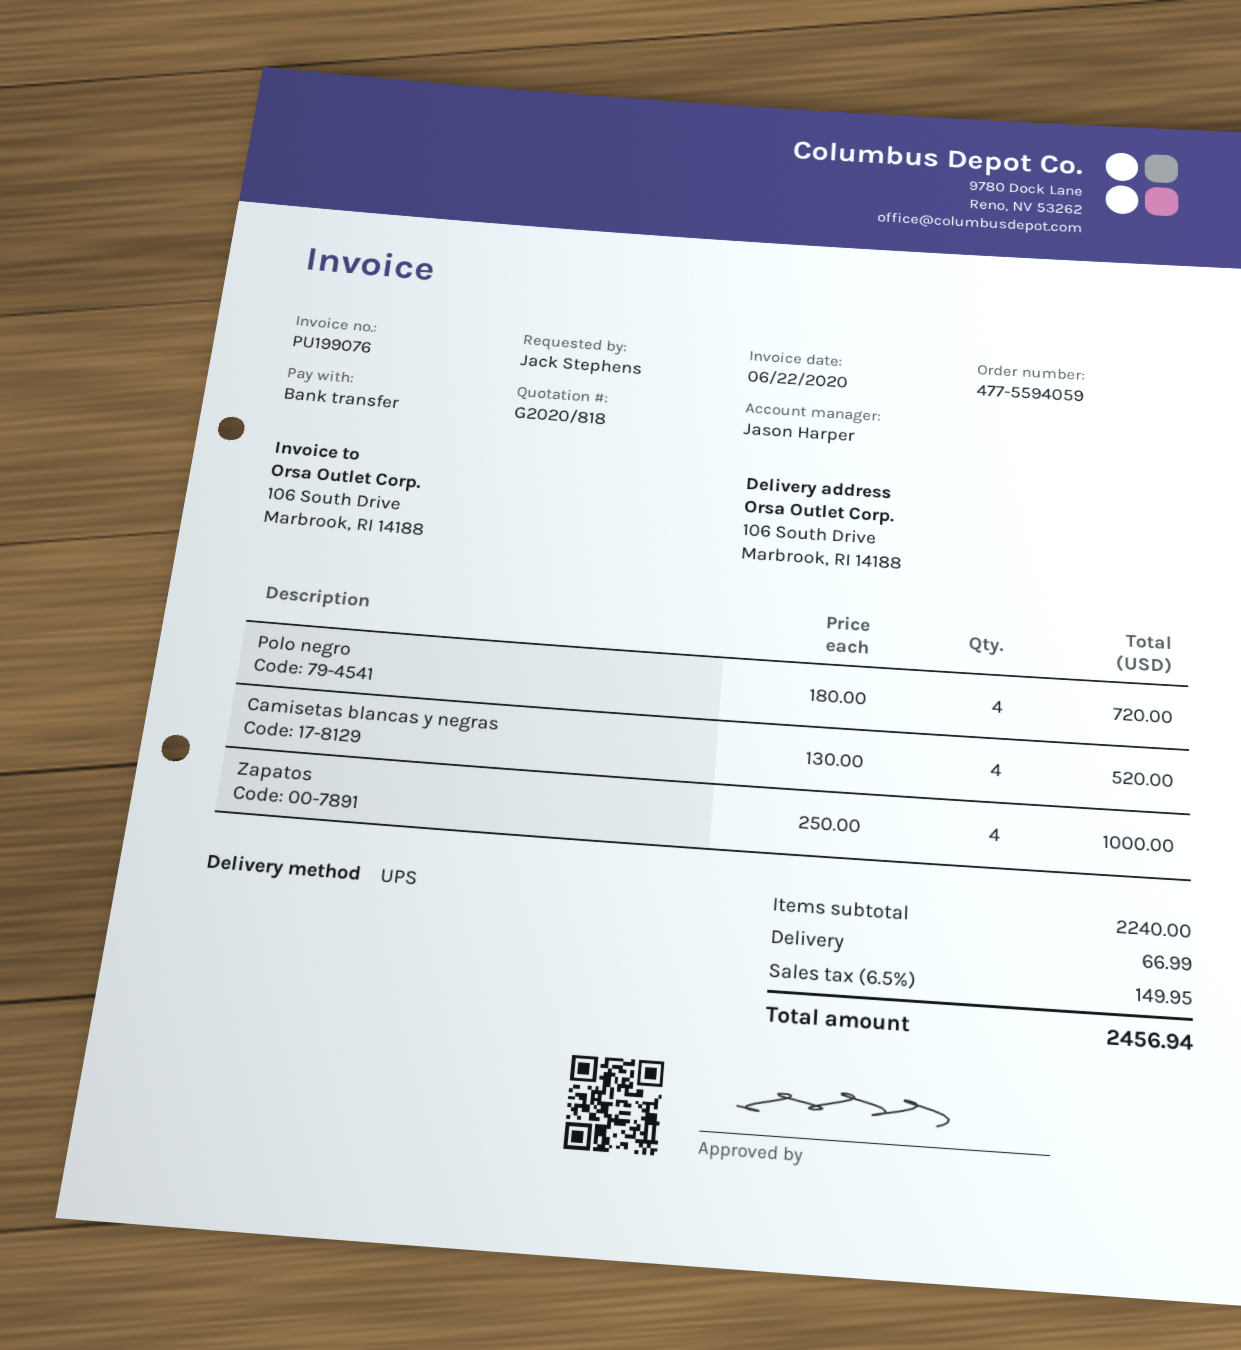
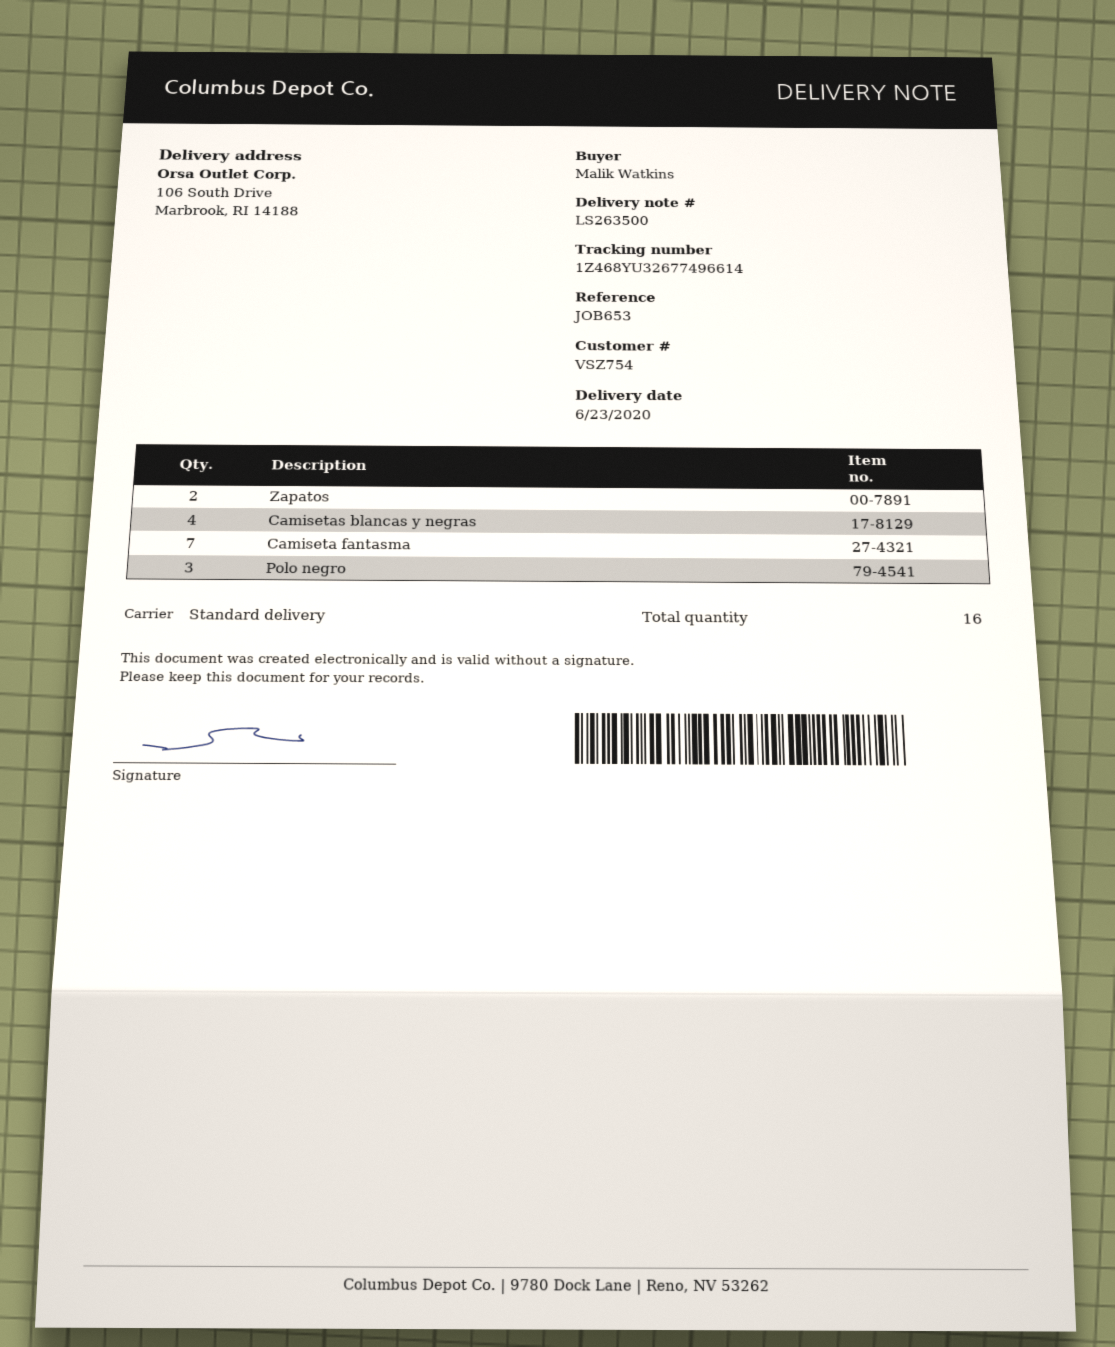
ordered by: Jack Stephens -> Malik Watkins
shipping method: UPS -> standard
Polo negro: 4 -> 3
Zapatos: 4 -> 2
Camiseta fantasma: none -> 7

